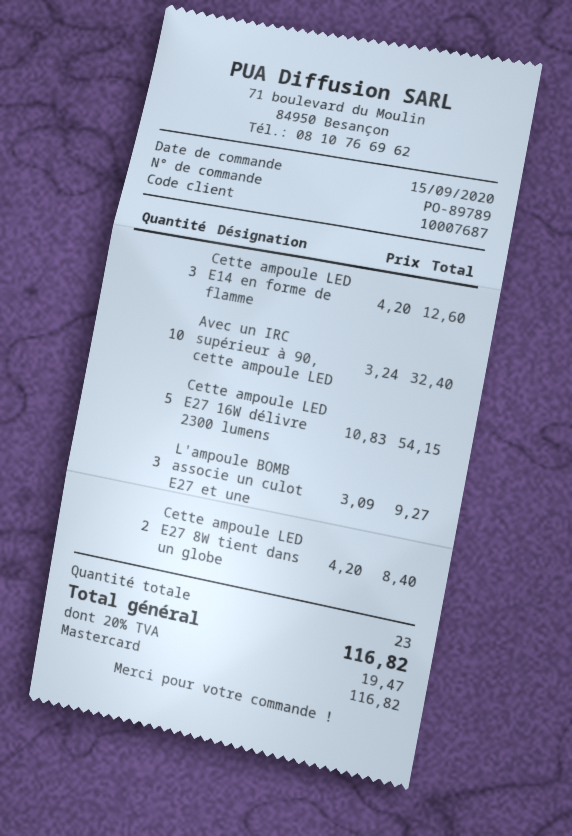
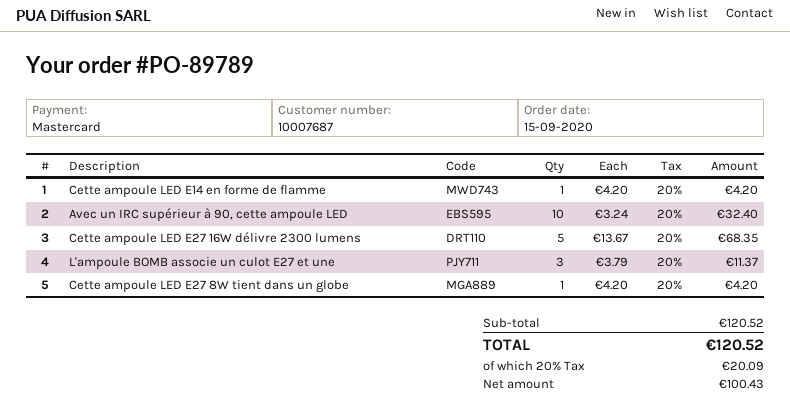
Cette ampoule LED E14 en forme de flamme: 3 x 4.20 = 12.60 -> 1 x 4.20 = 4.20
Cette ampoule LED E27 16W délivre 2300 lumens: 5 x 10.83 = 54.15 -> 5 x 13.67 = 68.35
L'ampoule BOMB associe un culot E27 et une: 3 x 3.09 = 9.27 -> 3 x 3.79 = 11.37
Cette ampoule LED E27 8W tient dans un globe: 2 x 4.20 = 8.40 -> 1 x 4.20 = 4.20
tax: 20% = 19.47 -> 20% = 20.09
total: 116.82 -> 120.52

